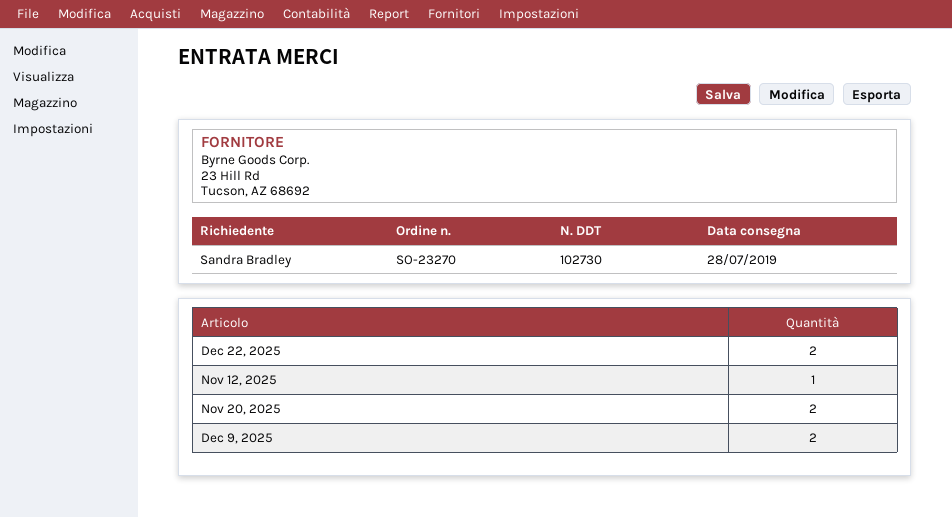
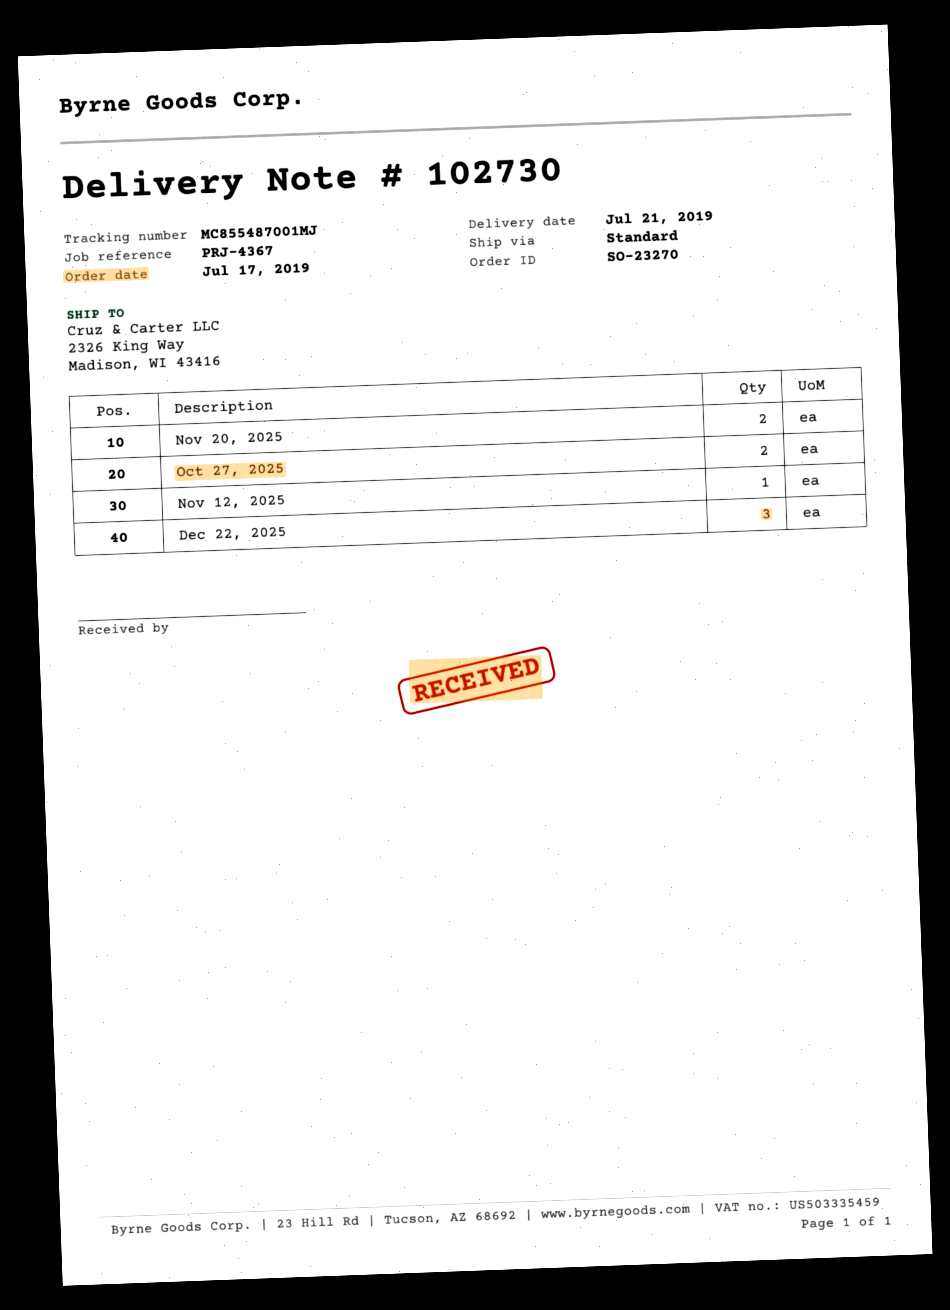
delivery date: 2019-07-28 -> 2019-07-21
Dec 22, 2025: 2 -> 3
Dec 9, 2025: 2 -> none
Oct 27, 2025: none -> 2

